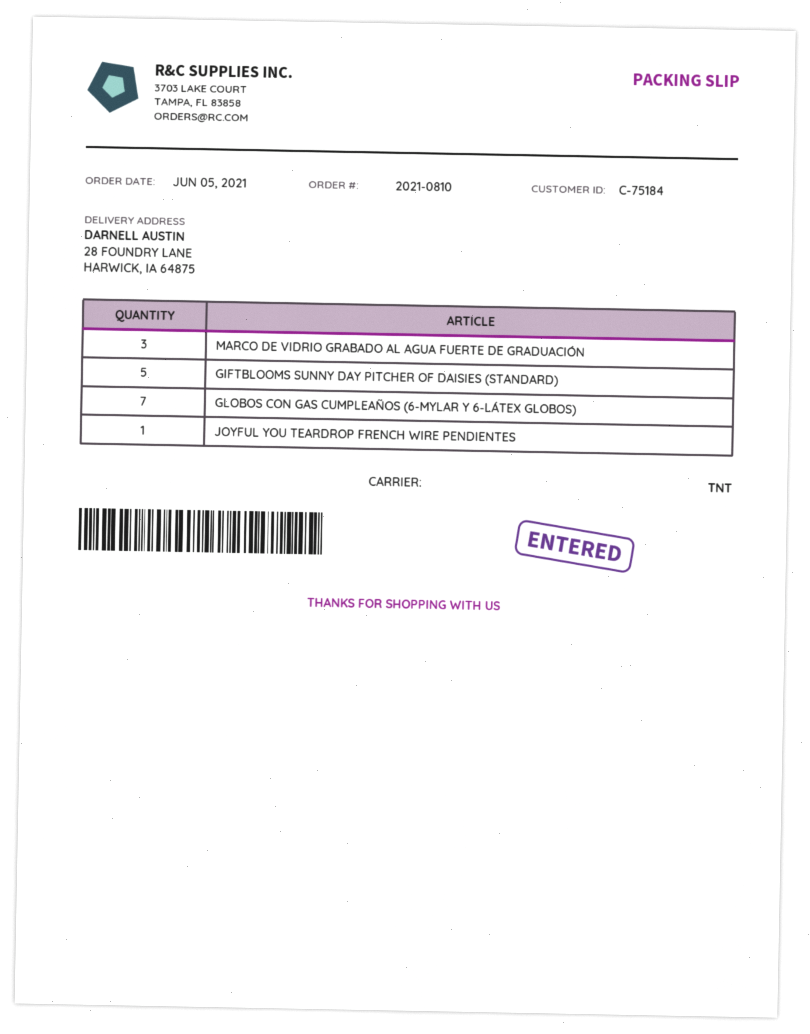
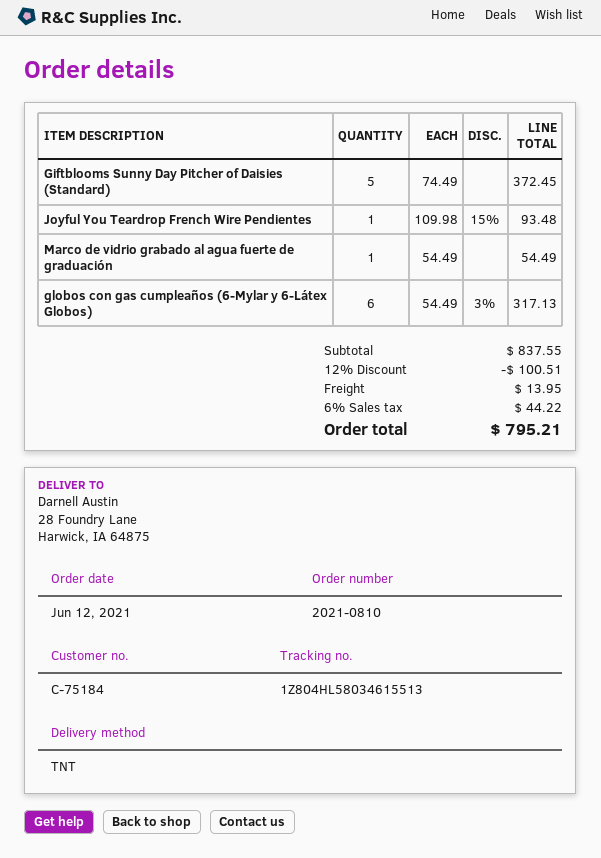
order date: 2021-06-05 -> 2021-06-12
MARCO DE VIDRIO GRABADO AL AGUA FUERTE DE GRADUACIÓN: 3 -> 1
GLOBOS CON GAS CUMPLEAÑOS (6-MYLAR Y 6-LÁTEX GLOBOS): 7 -> 6

